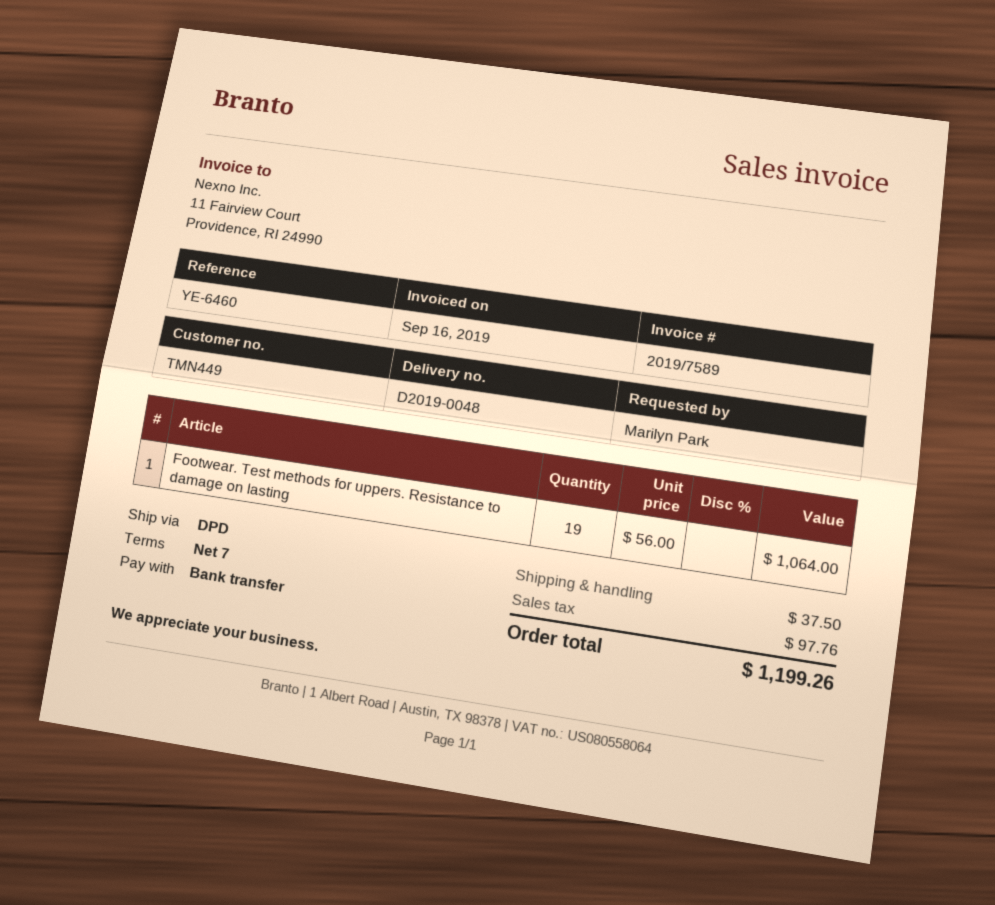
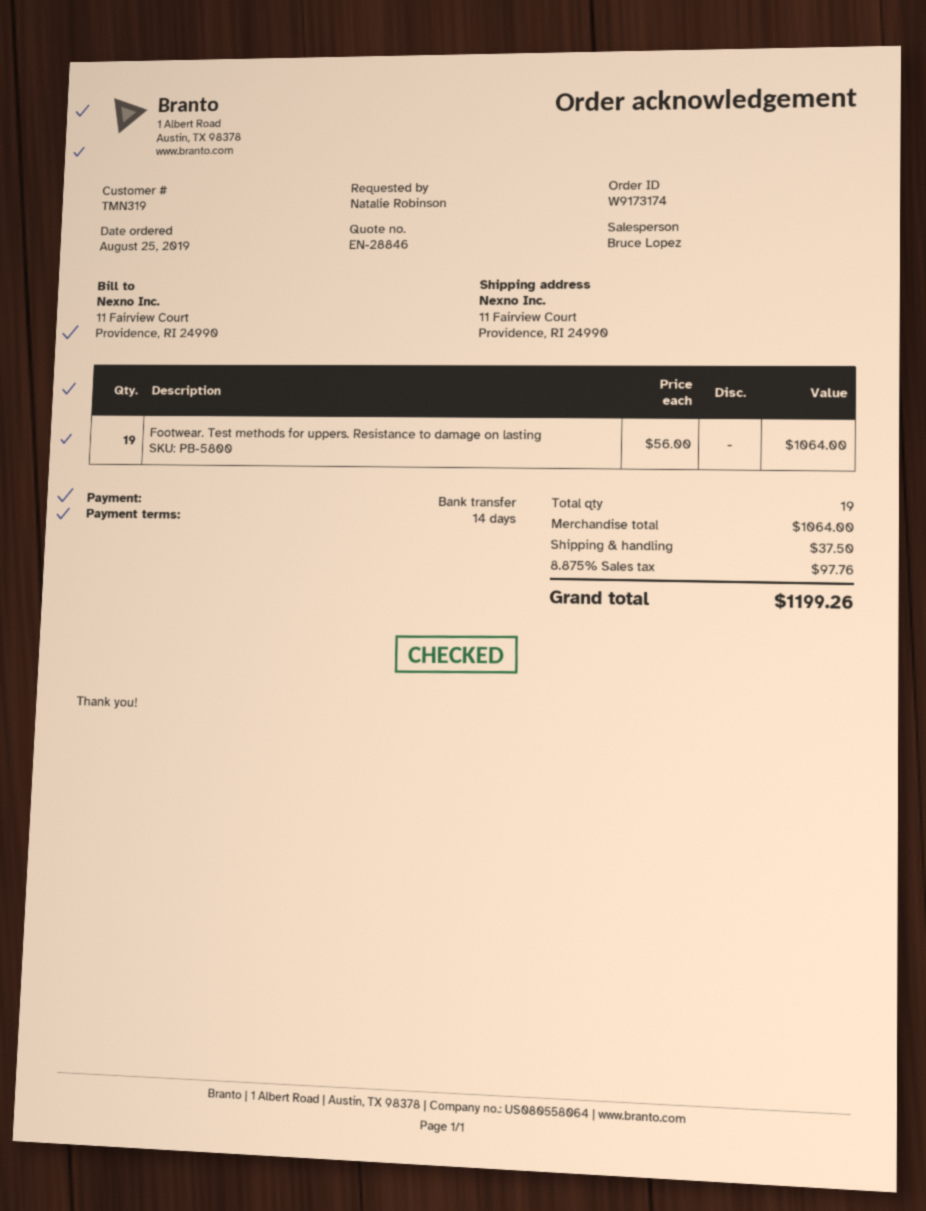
payment terms: 7 days -> 14 days
customer number: TMN449 -> TMN319
ordered by: Marilyn Park -> Natalie Robinson

